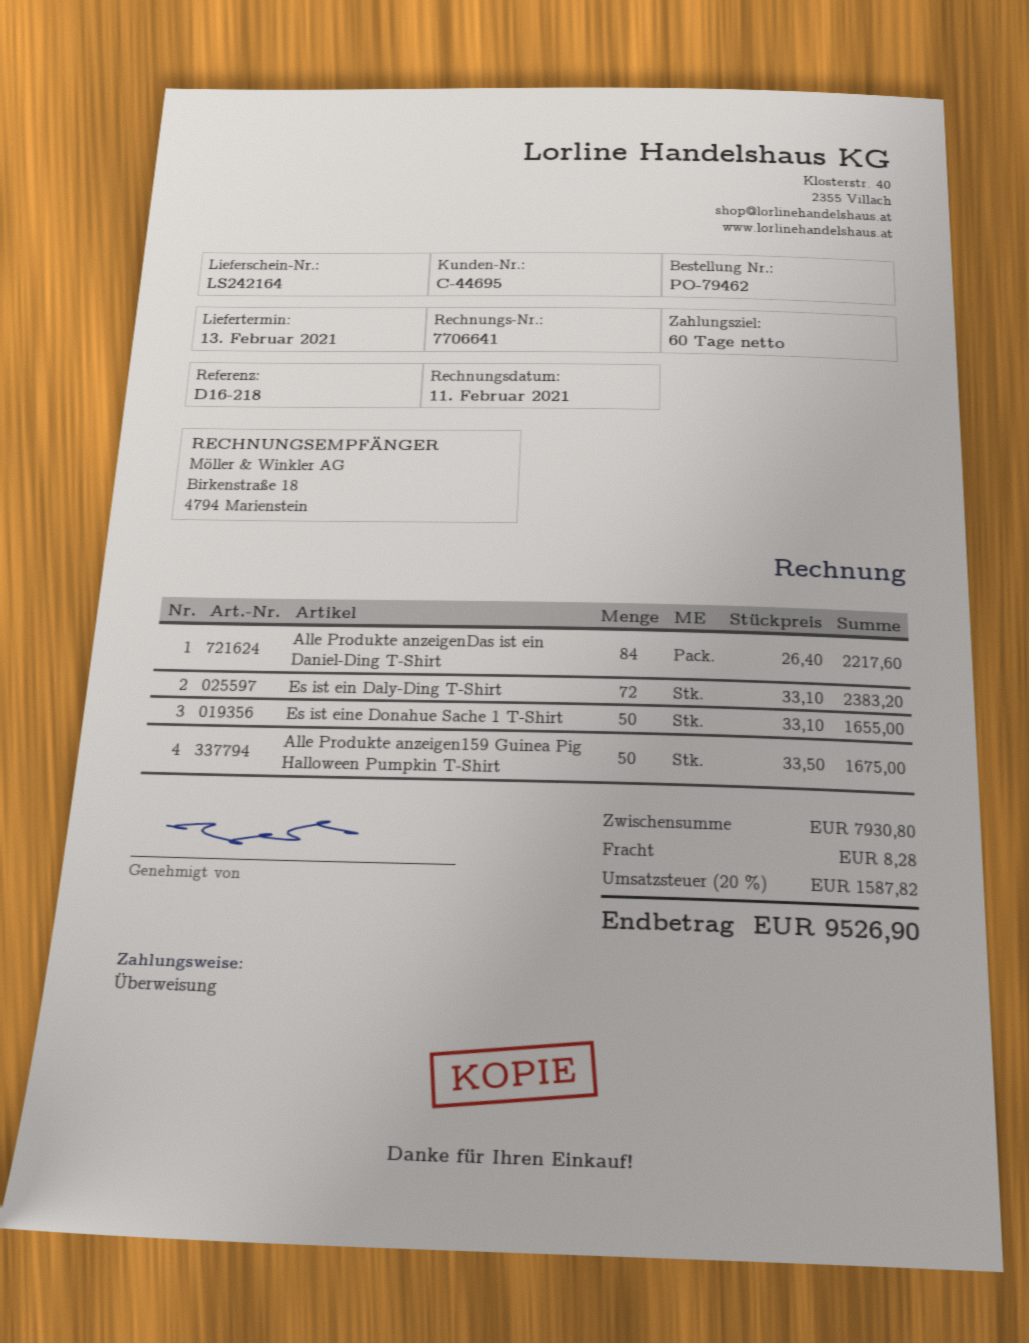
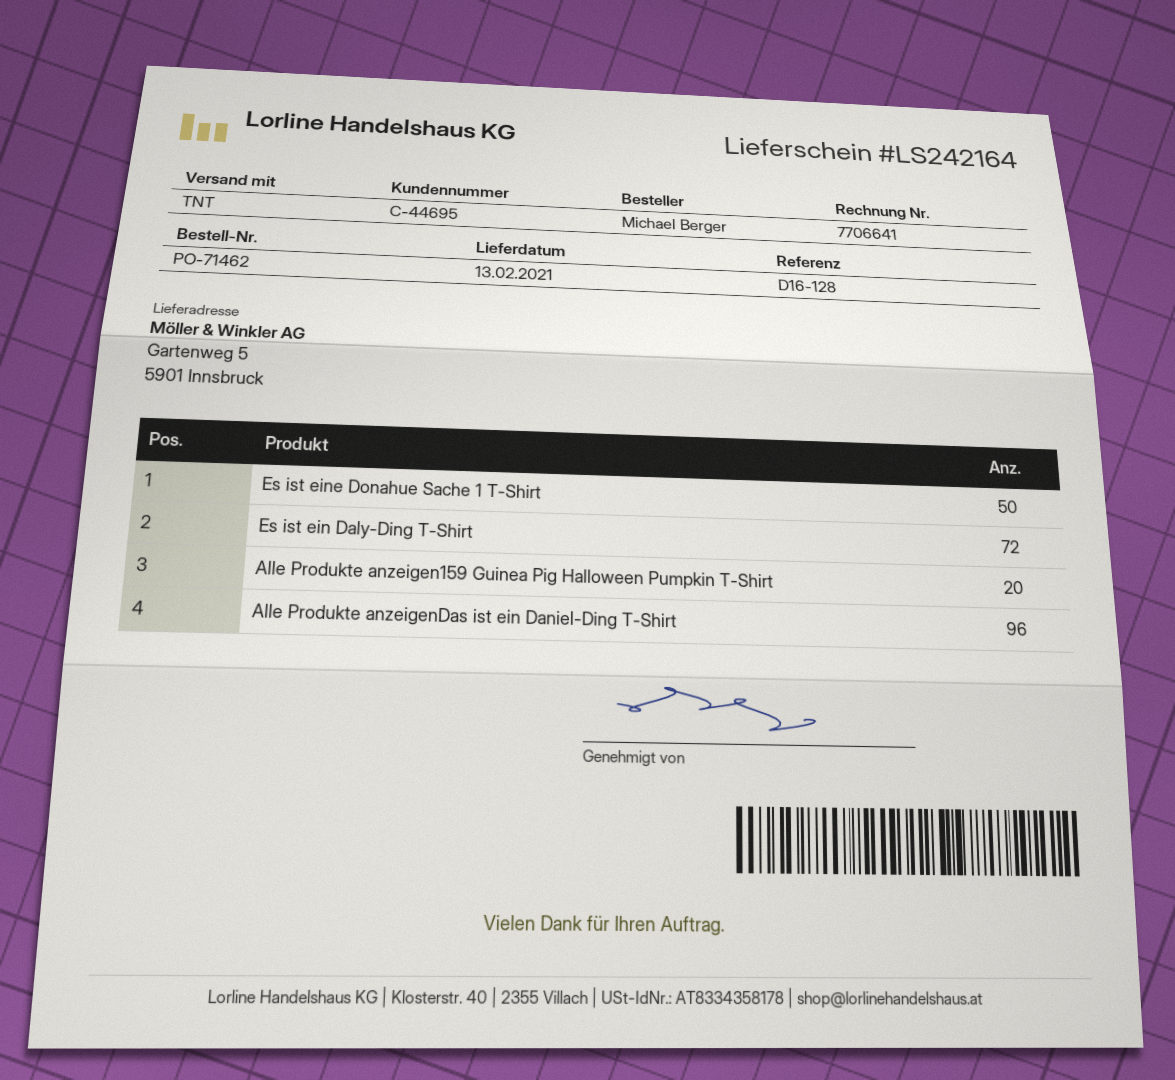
order number: PO-79462 -> PO-71462
reference: D16-218 -> D16-128
Alle Produkte anzeigenDas ist ein Daniel-Ding T-Shirt: 84 -> 96
Alle Produkte anzeigen159 Guinea Pig Halloween Pumpkin T-Shirt: 50 -> 20

